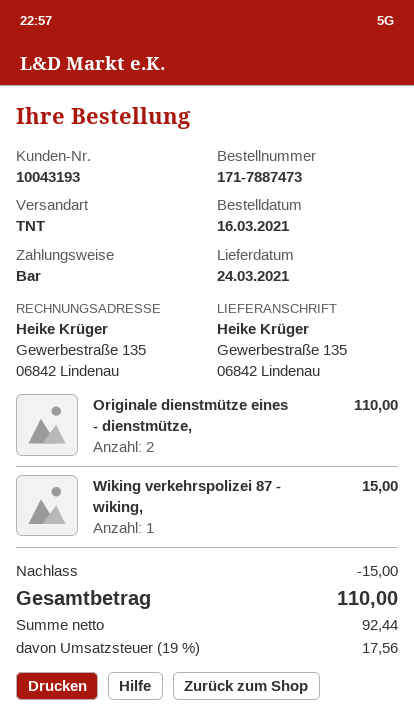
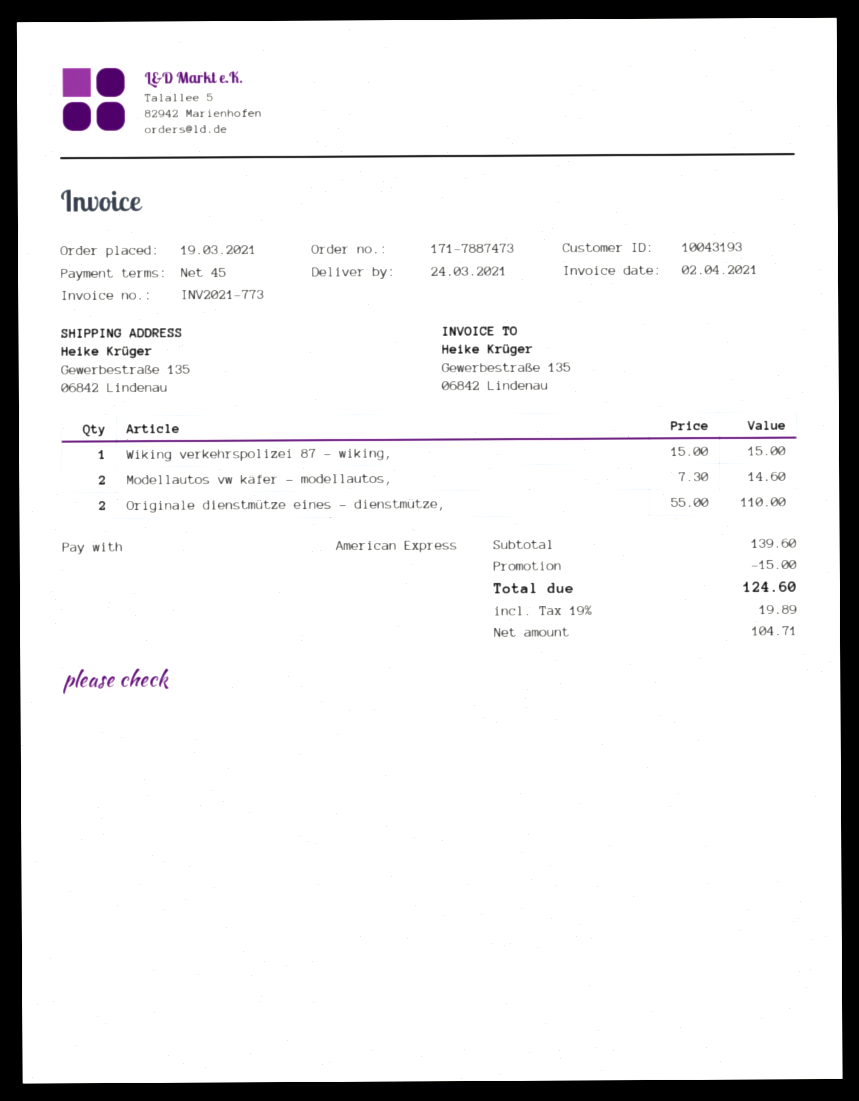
order date: 2021-03-16 -> 2021-03-19
payment method: cash -> American Express
Modellautos vw käfer - modellautos,: none -> 2 for 14.60
net: 92.44 -> 104.71
tax: 19% = 17.56 -> 19% = 19.89
total: 110.00 -> 124.60

